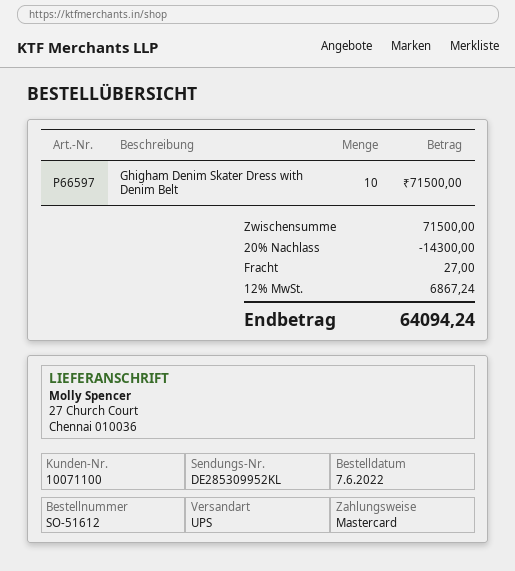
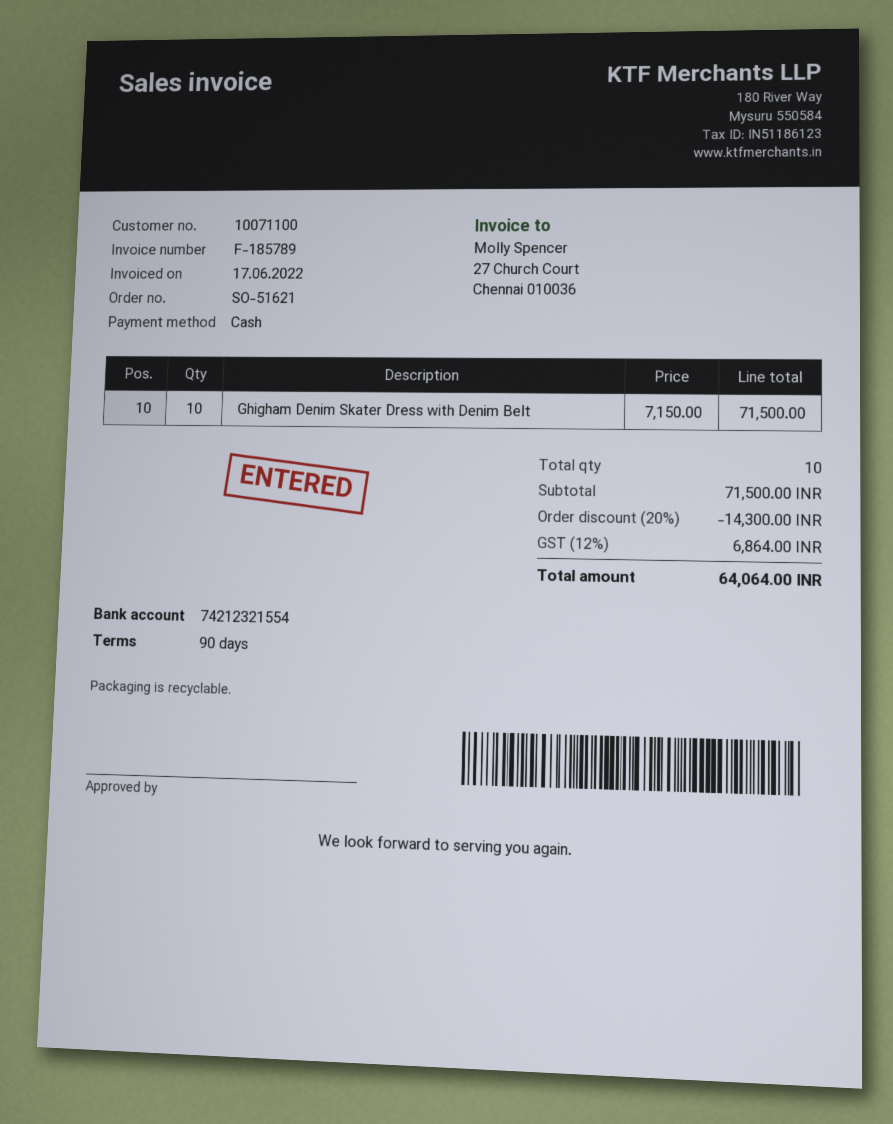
order number: SO-51612 -> SO-51621
payment method: Mastercard -> cash
shipping: 27.00 -> none
tax: 12% = 6867.24 -> 12% = 6864.00
total: 64094.24 -> 64064.00

